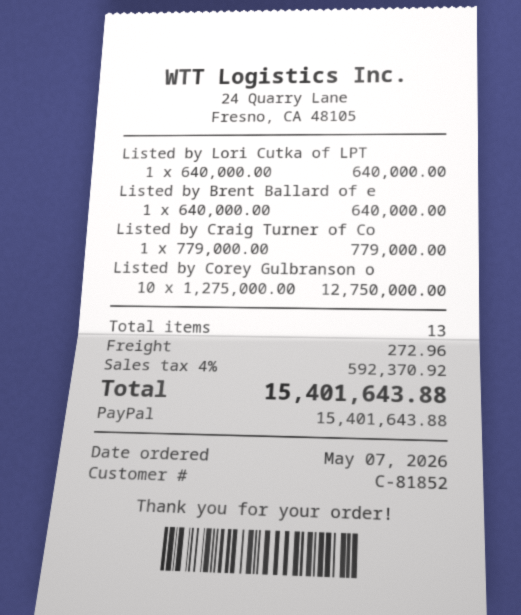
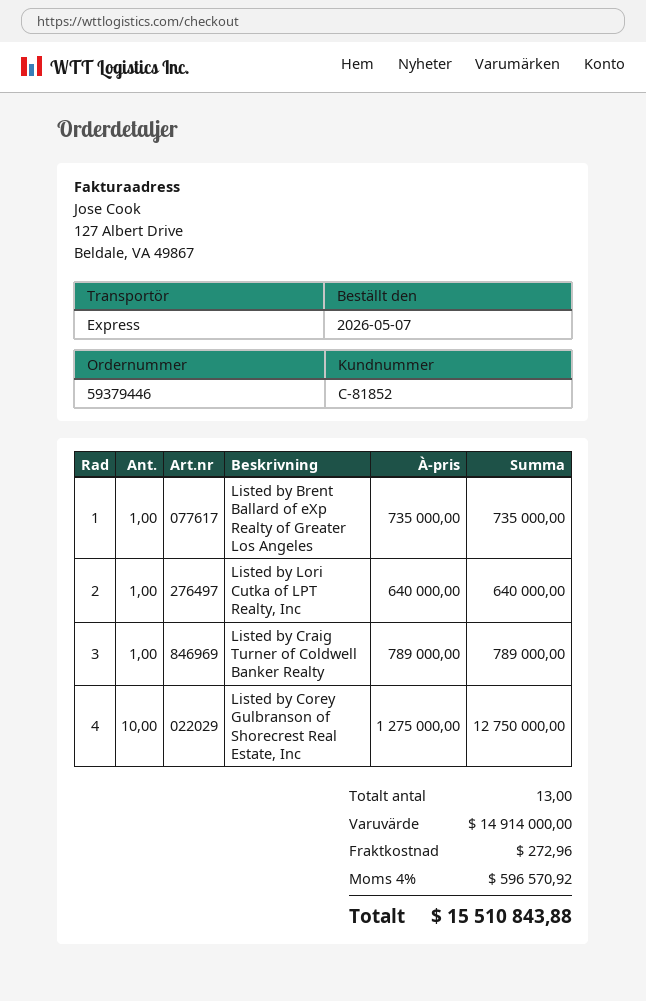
Listed by Brent Ballard of e: 1 x 640000.00 = 640000.00 -> 1 x 735000.00 = 735000.00
Listed by Craig Turner of Co: 1 x 779000.00 = 779000.00 -> 1 x 789000.00 = 789000.00
tax: 4% = 592370.92 -> 4% = 596570.92
total: 15401643.88 -> 15510843.88

